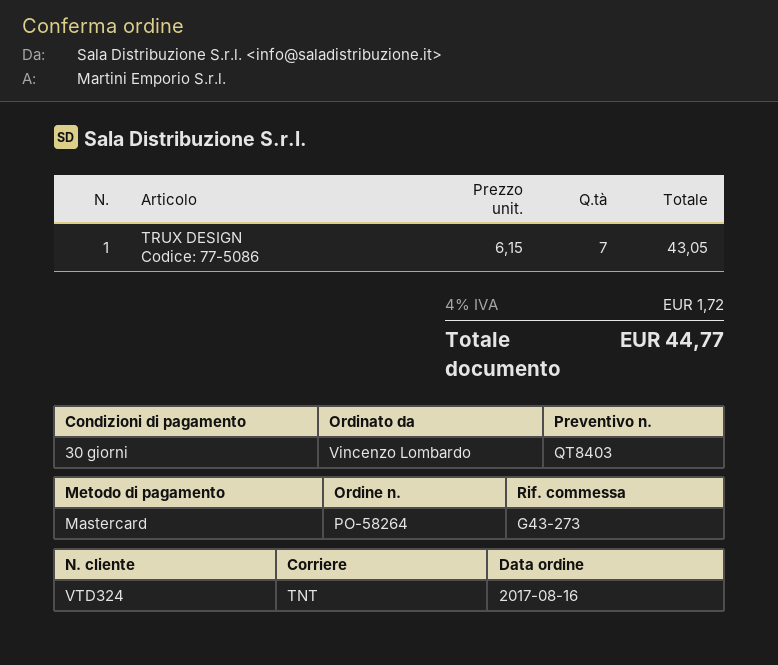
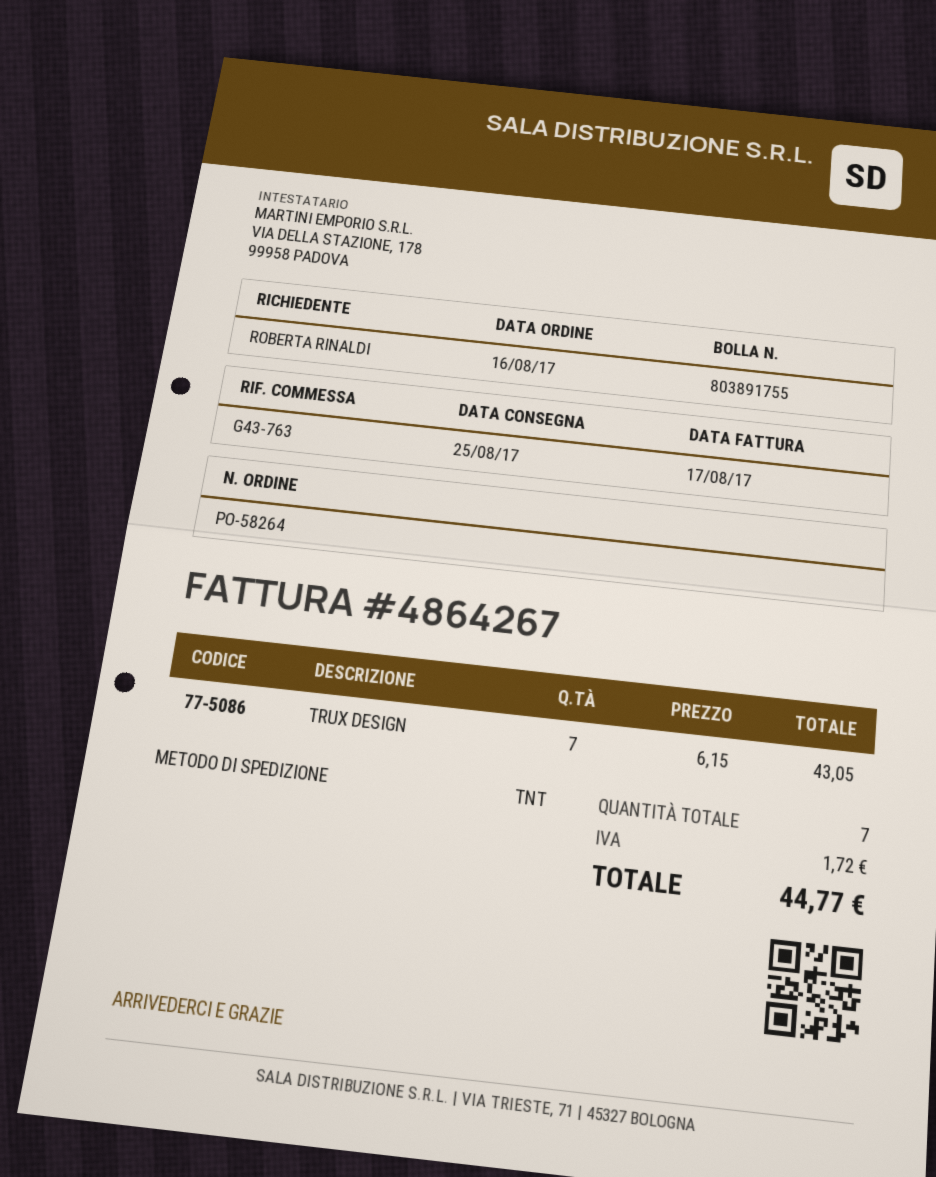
reference: G43-273 -> G43-763
ordered by: Vincenzo Lombardo -> ROBERTA RINALDI

